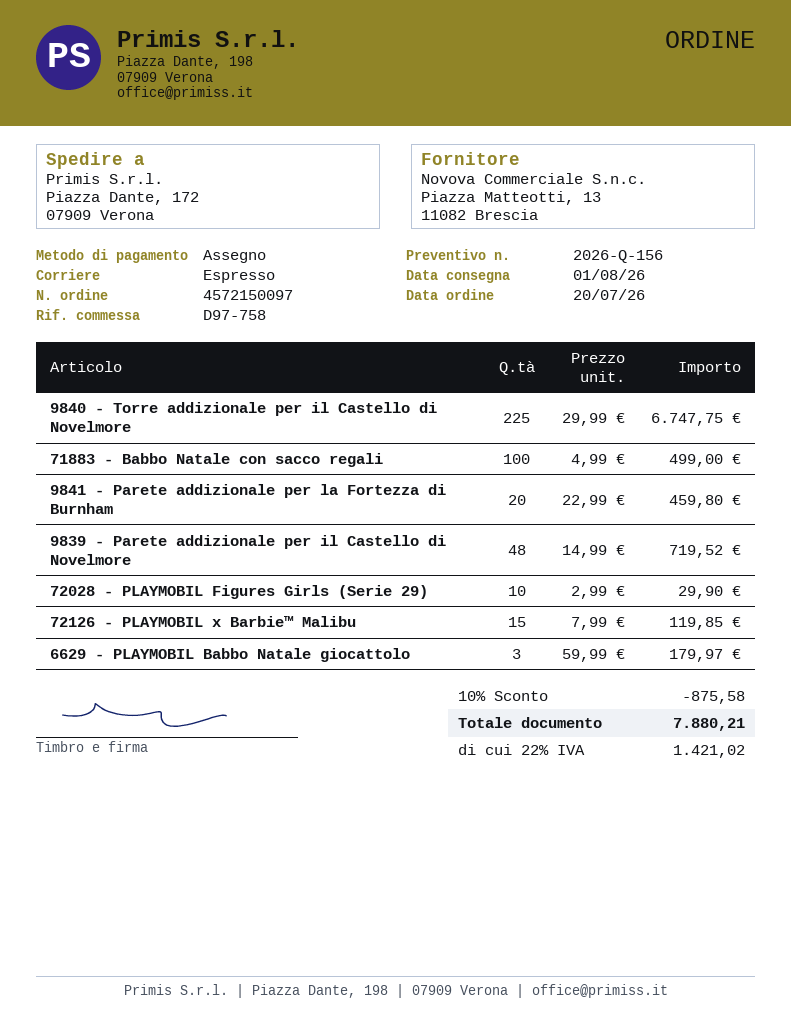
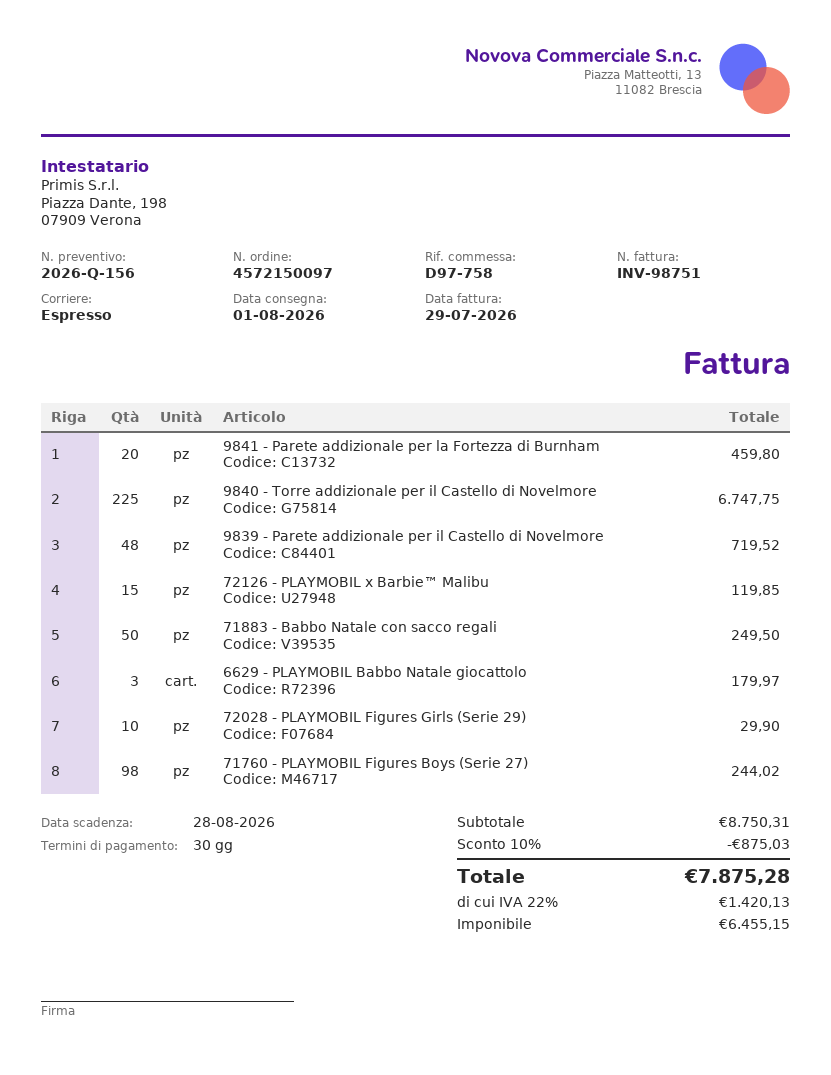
71883 - Babbo Natale con sacco regali: 100 for 499.00 -> 50 for 249.50
71760 - PLAYMOBIL Figures Boys (Serie 27): none -> 98 for 244.02
discount: 10% = 875.58 -> 10% = 875.03
tax: 22% = 1421.02 -> 22% = 1420.13
total: 7880.21 -> 7875.28

